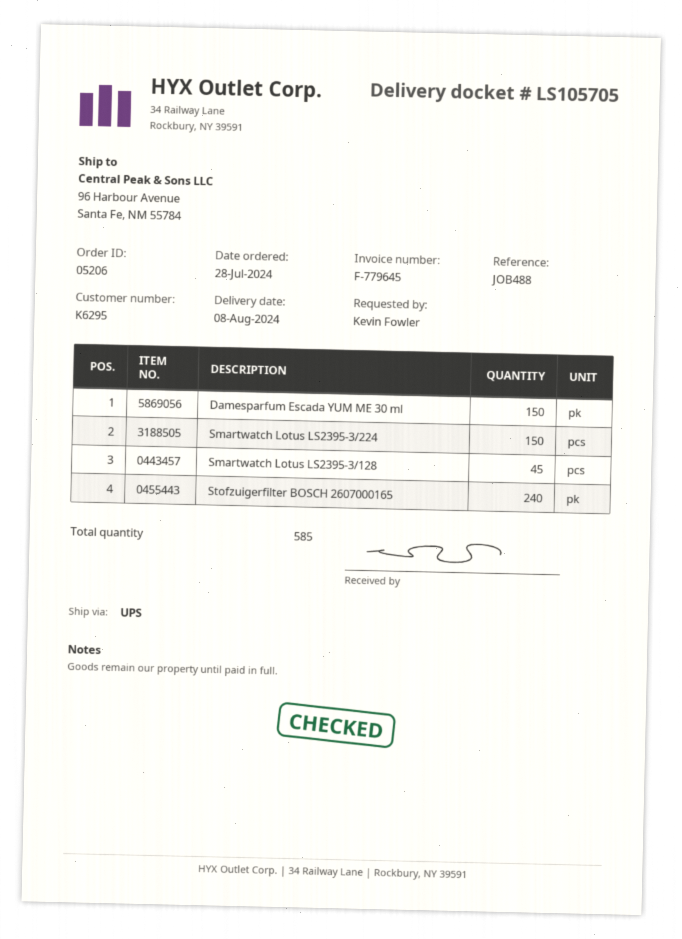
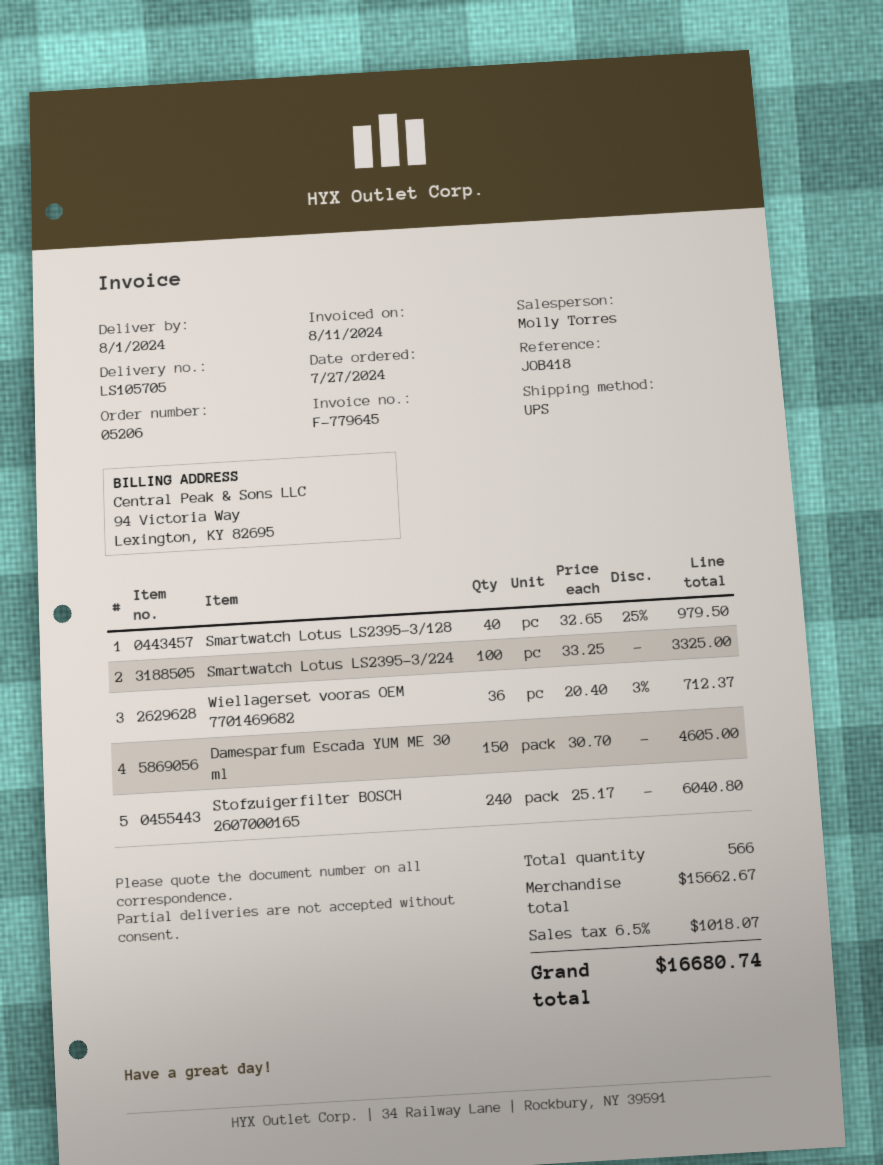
order date: 2024-07-28 -> 2024-07-27
delivery date: 2024-08-08 -> 2024-08-01
reference: JOB488 -> JOB418
Smartwatch Lotus LS2395-3/224: 150 -> 100
Smartwatch Lotus LS2395-3/128: 45 -> 40
Wiellagerset vooras OEM 7701469682: none -> 36
total quantity: 585 -> 566

